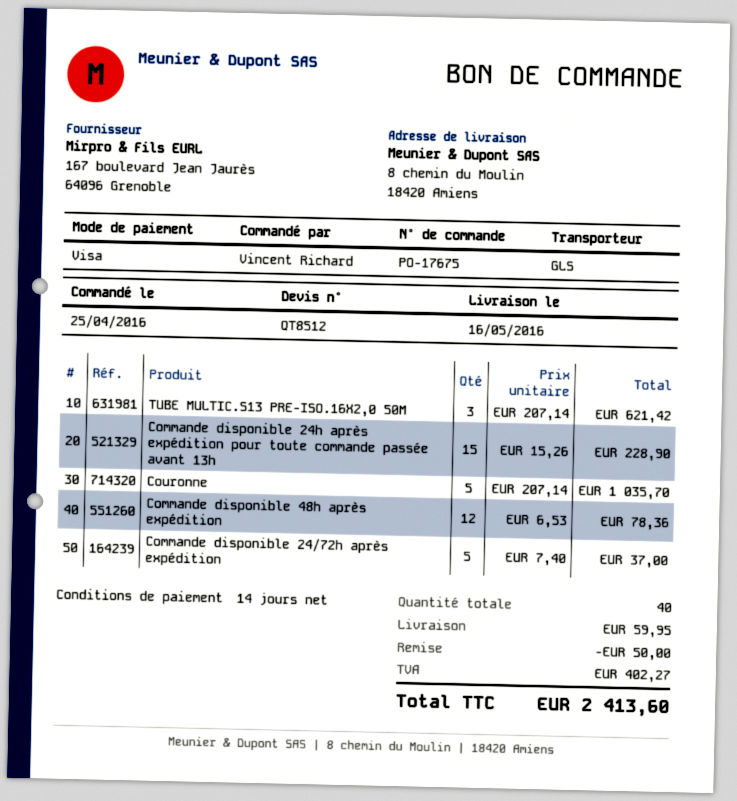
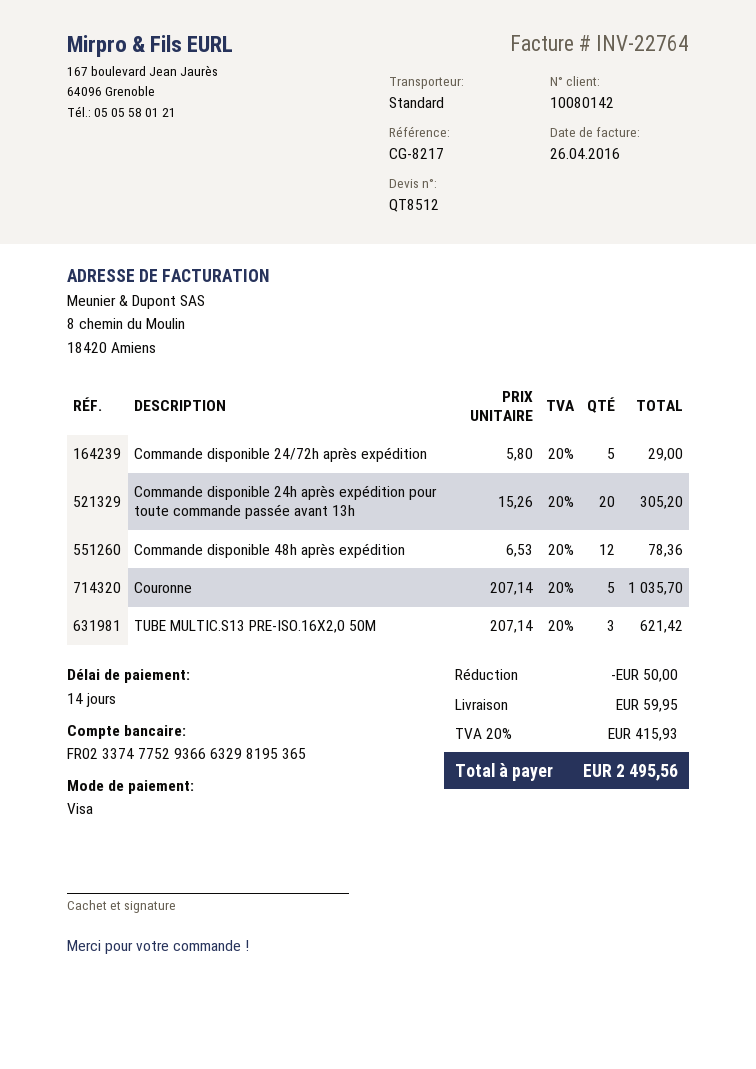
shipping method: GLS -> standard
Commande disponible 24h après expédition pour toute commande passée avant 13h: 15 x 15.26 = 228.90 -> 20 x 15.26 = 305.20
Commande disponible 24/72h après expédition: 5 x 7.40 = 37.00 -> 5 x 5.80 = 29.00
tax: 402.27 -> 415.93
total: 2413.60 -> 2495.56

